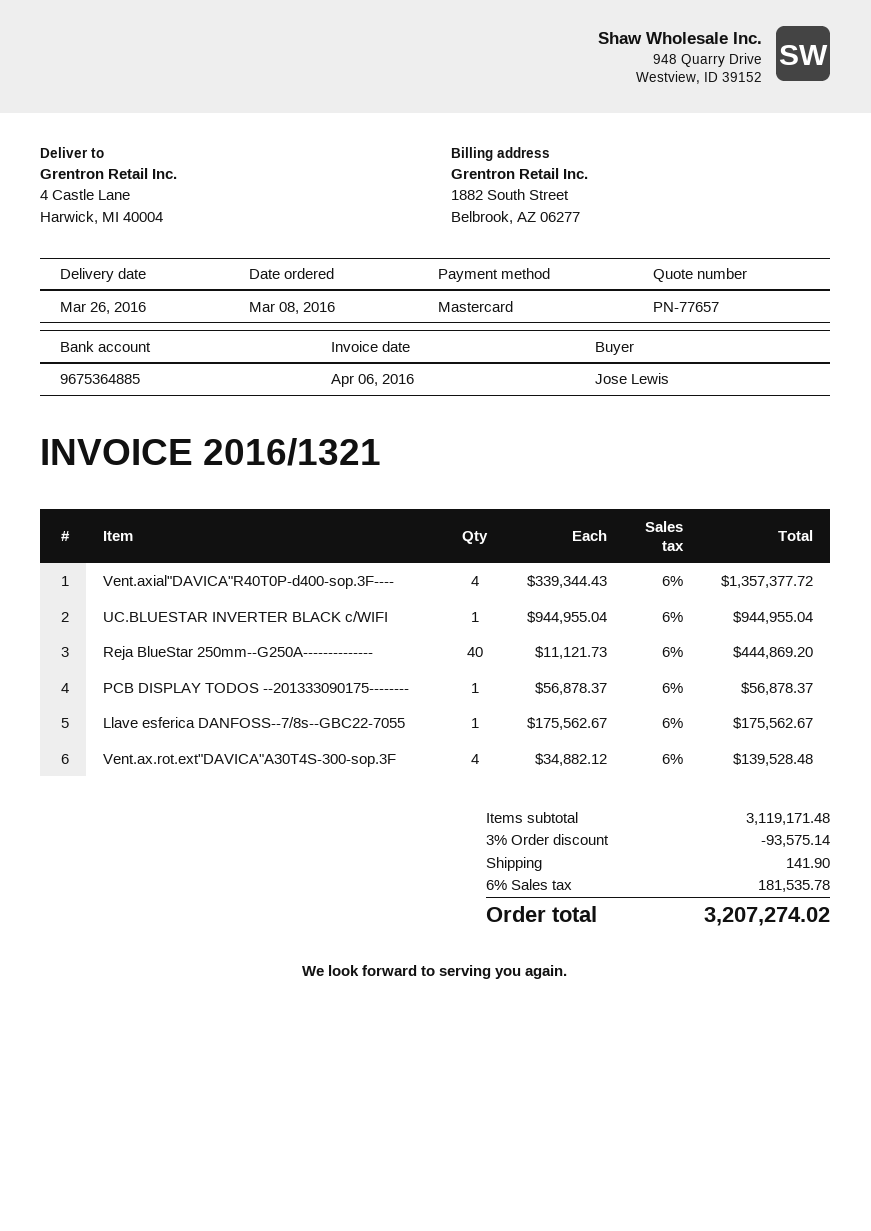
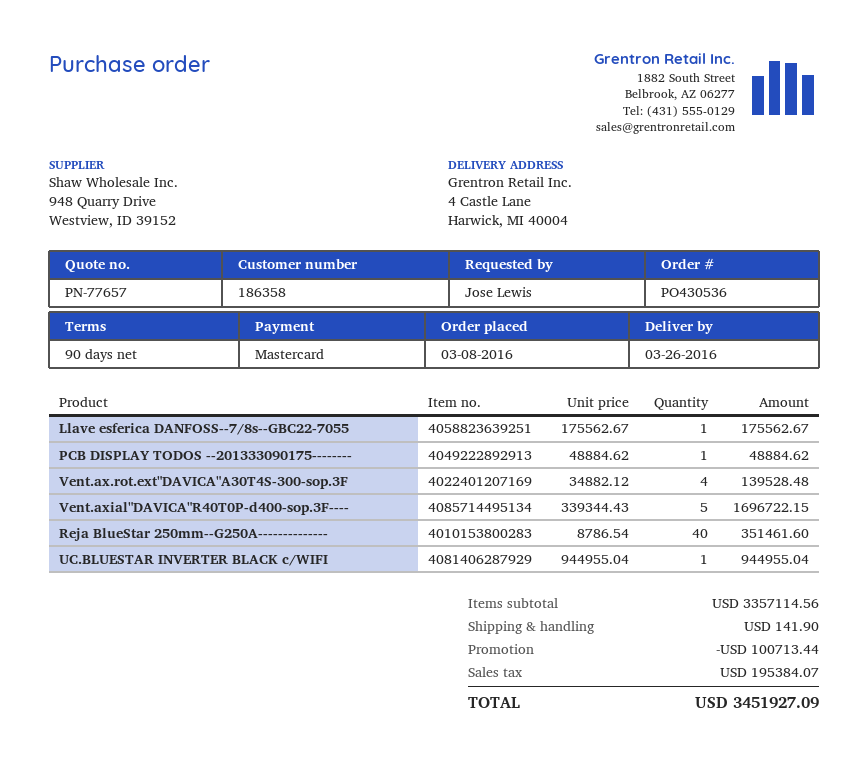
Vent.axial"DAVICA"R40T0P-d400-sop.3F----: 4 x 339344.43 = 1357377.72 -> 5 x 339344.43 = 1696722.15
Reja BlueStar 250mm--G250A--------------: 40 x 11121.73 = 444869.20 -> 40 x 8786.54 = 351461.60
PCB DISPLAY TODOS --201333090175--------: 1 x 56878.37 = 56878.37 -> 1 x 48884.62 = 48884.62
subtotal: 3119171.48 -> 3357114.56
discount: 93575.14 -> 100713.44
tax: 181535.78 -> 195384.07
total: 3207274.02 -> 3451927.09

